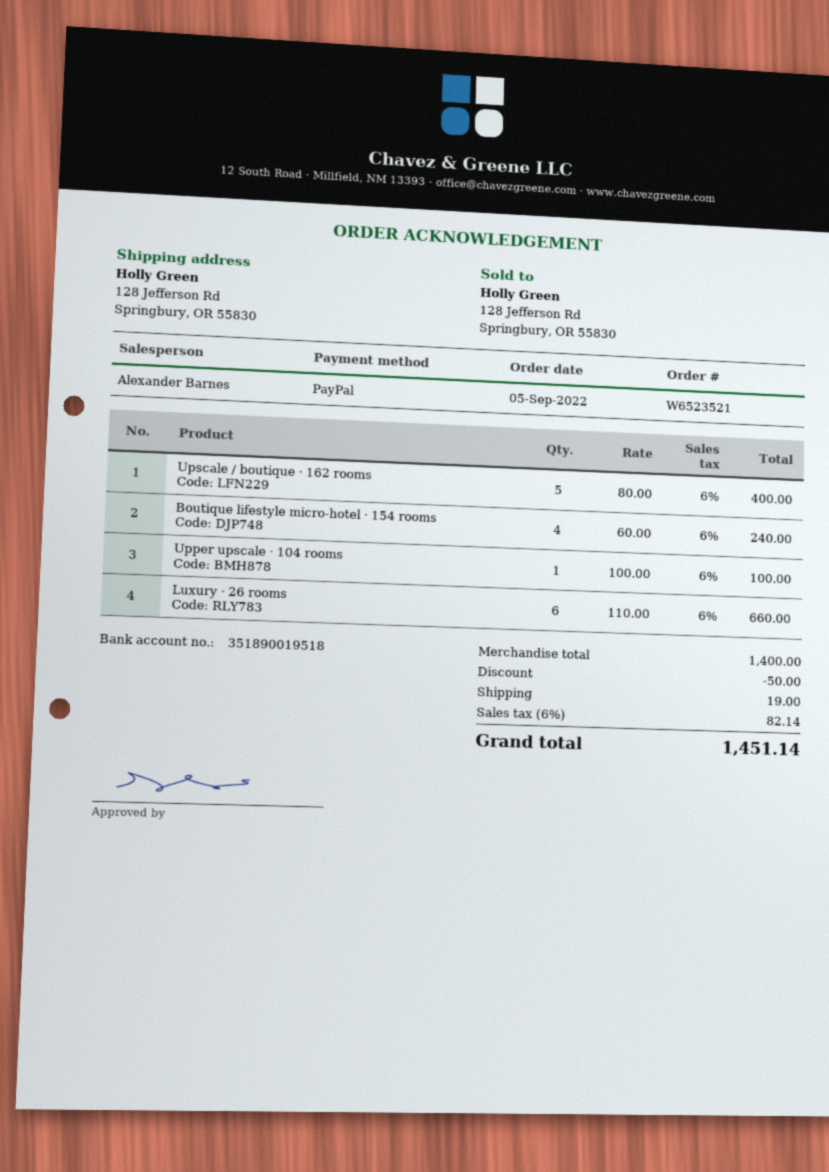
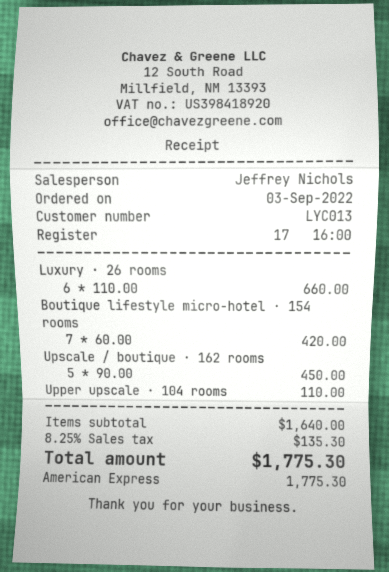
order date: 2022-09-05 -> 2022-09-03
sales rep: Alexander Barnes -> Jeffrey Nichols
payment method: PayPal -> American Express
Upscale / boutique · 162 rooms: 5 x 80.00 = 400.00 -> 5 x 90.00 = 450.00
Boutique lifestyle micro-hotel · 154 rooms: 4 x 60.00 = 240.00 -> 7 x 60.00 = 420.00
Upper upscale · 104 rooms: 1 x 100.00 = 100.00 -> 1 x 110.00 = 110.00
subtotal: 1400.00 -> 1640.00
discount: 50.00 -> none
shipping: 19.00 -> none
tax: 6% = 82.14 -> 8.25% = 135.30
total: 1451.14 -> 1775.30

